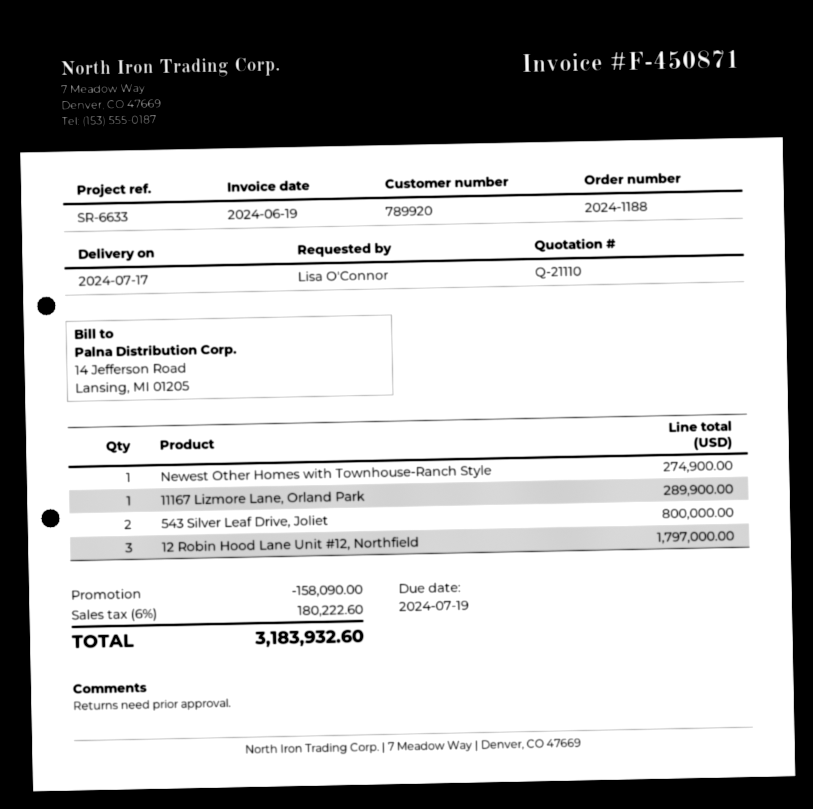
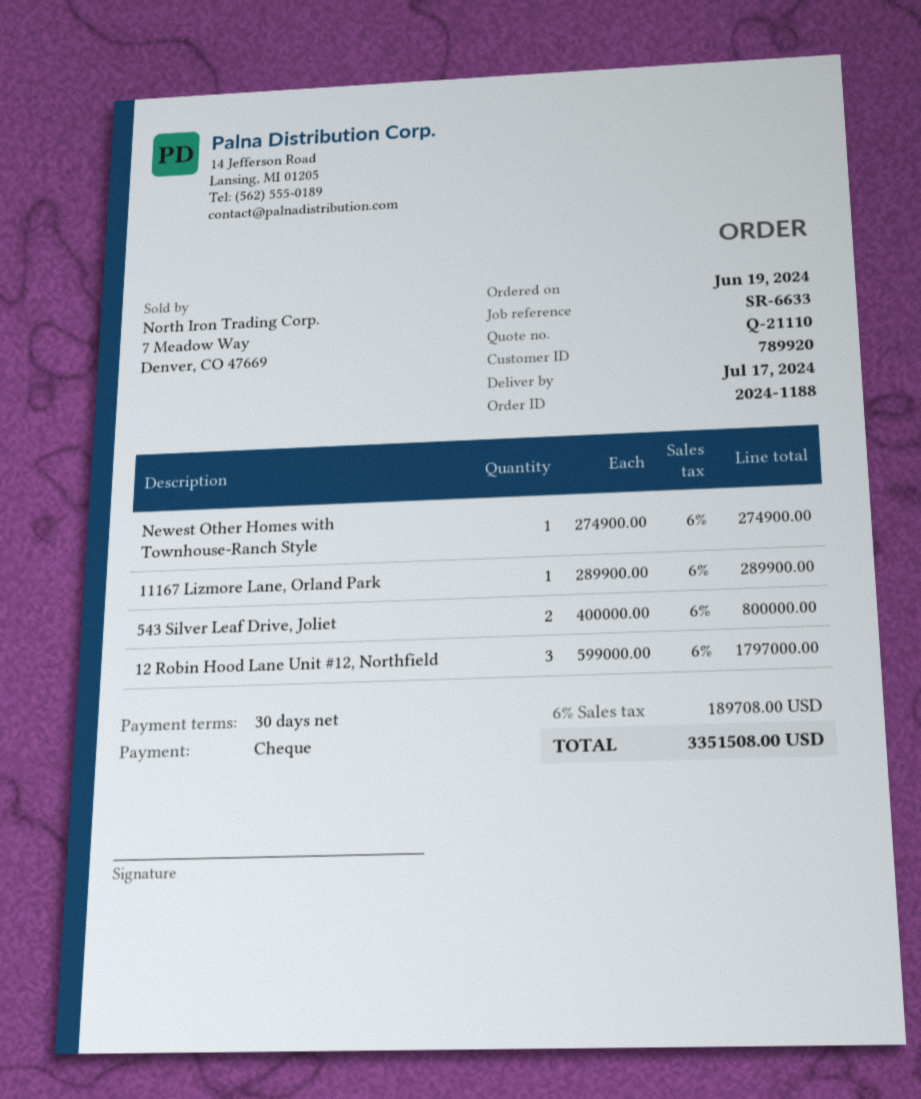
discount: 158090.00 -> none
tax: 6% = 180222.60 -> 6% = 189708.00
total: 3183932.60 -> 3351508.00

